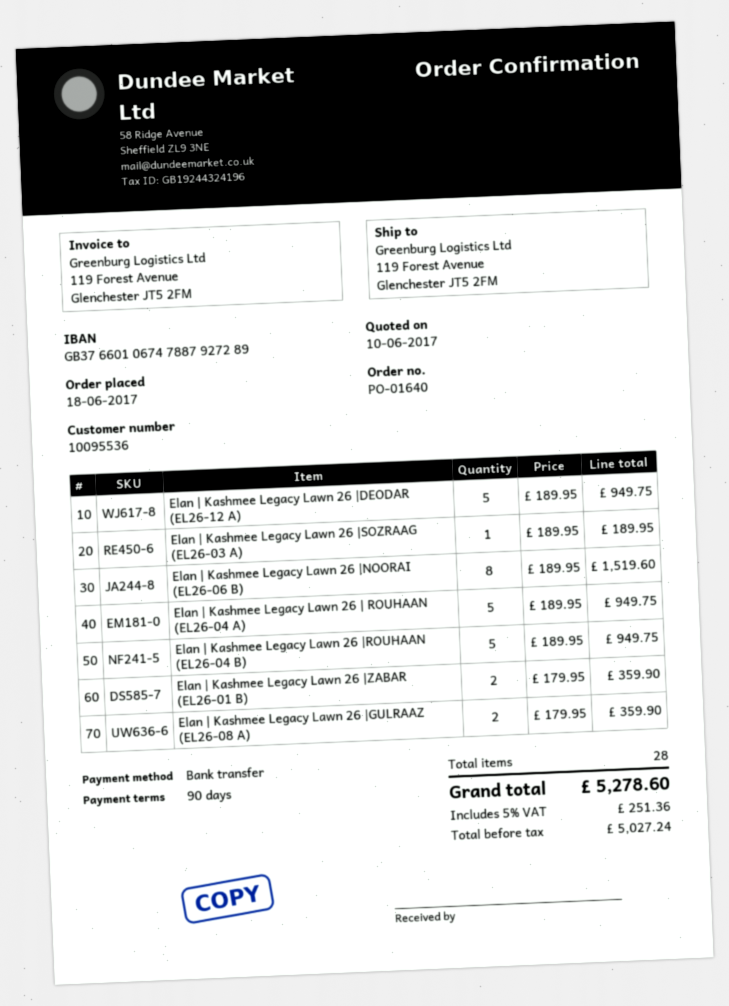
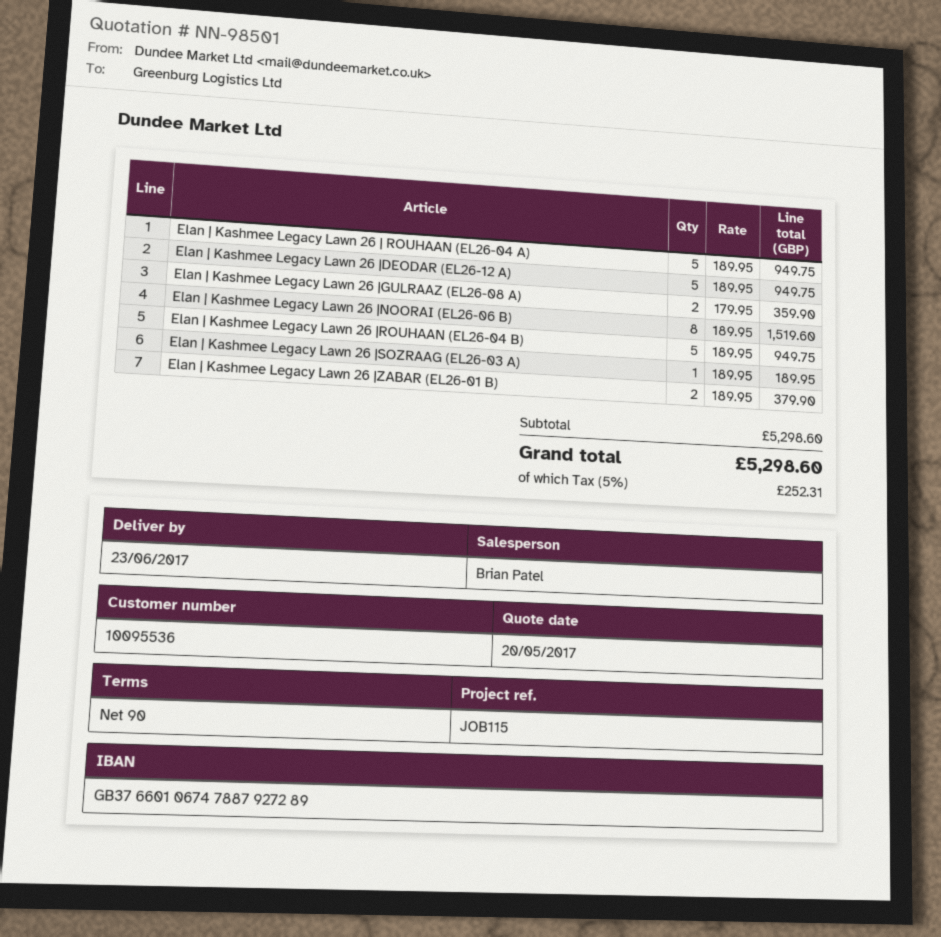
quote date: 2017-06-10 -> 2017-05-20
Elan | Kashmee Legacy Lawn 26 |ZABAR (EL26-01 B): 2 x 179.95 = 359.90 -> 2 x 189.95 = 379.90
tax: 5% = 251.36 -> 5% = 252.31
total: 5278.60 -> 5298.60

